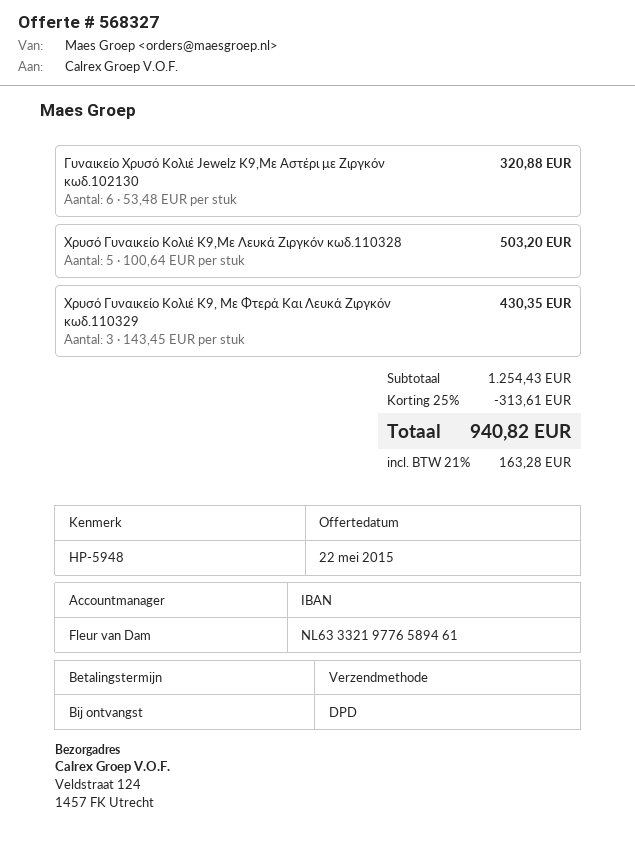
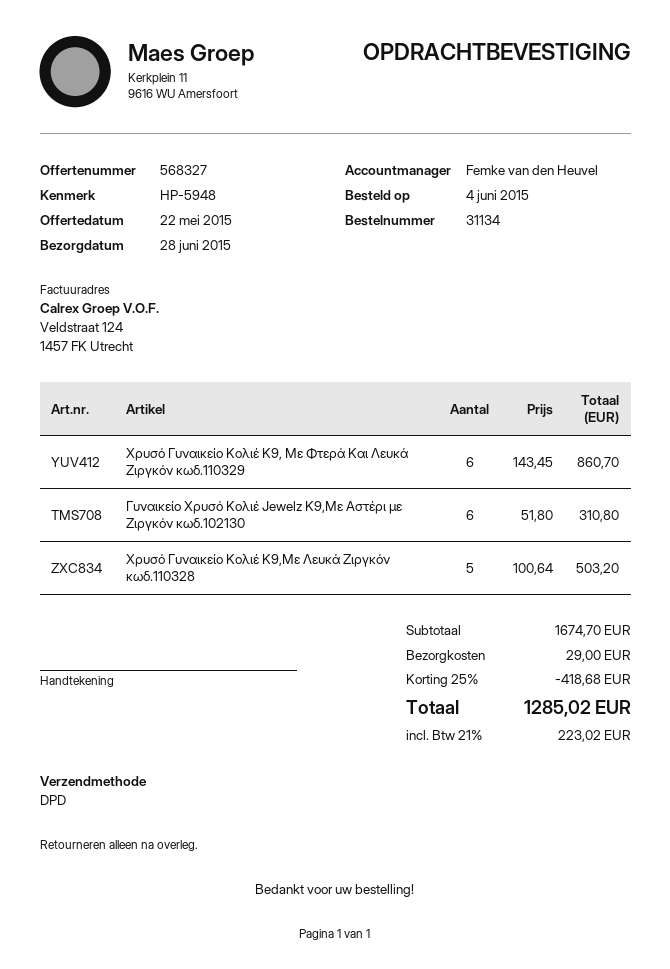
sales rep: Fleur van Dam -> Femke van den Heuvel
Γυναικείο Χρυσό Κολιέ Jewelz Κ9,Με Αστέρι με Ζιργκόν κωδ.102130: 6 x 53.48 = 320.88 -> 6 x 51.80 = 310.80
Χρυσό Γυναικείο Κολιέ Κ9, Με Φτερά Και Λευκά Ζιργκόν κωδ.110329: 3 x 143.45 = 430.35 -> 6 x 143.45 = 860.70
subtotal: 1254.43 -> 1674.70
discount: 25% = 313.61 -> 25% = 418.68
shipping: none -> 29.00
tax: 21% = 163.28 -> 21% = 223.02
total: 940.82 -> 1285.02

